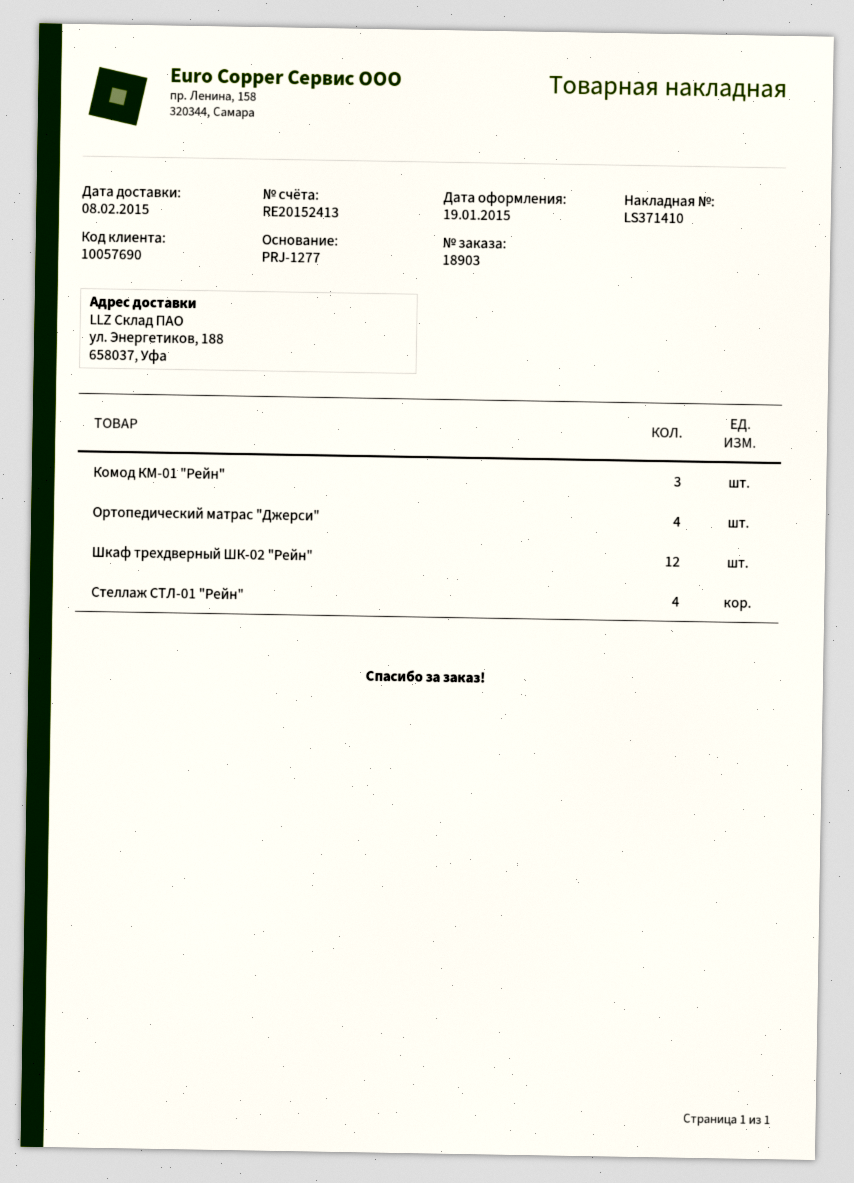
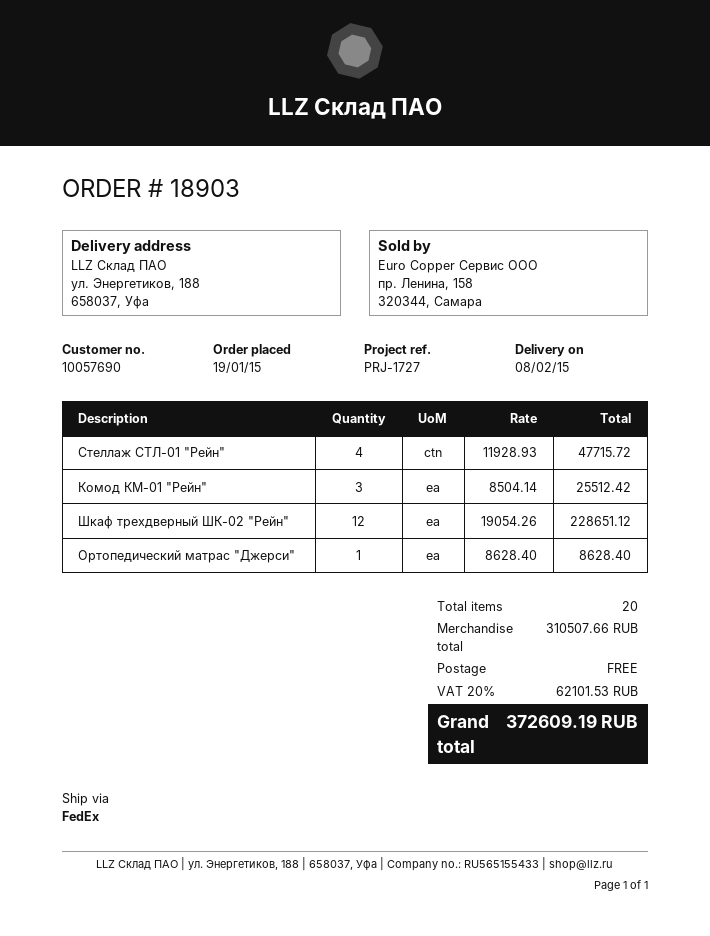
reference: PRJ-1277 -> PRJ-1727
Ортопедический матрас "Джерси": 4 -> 1

